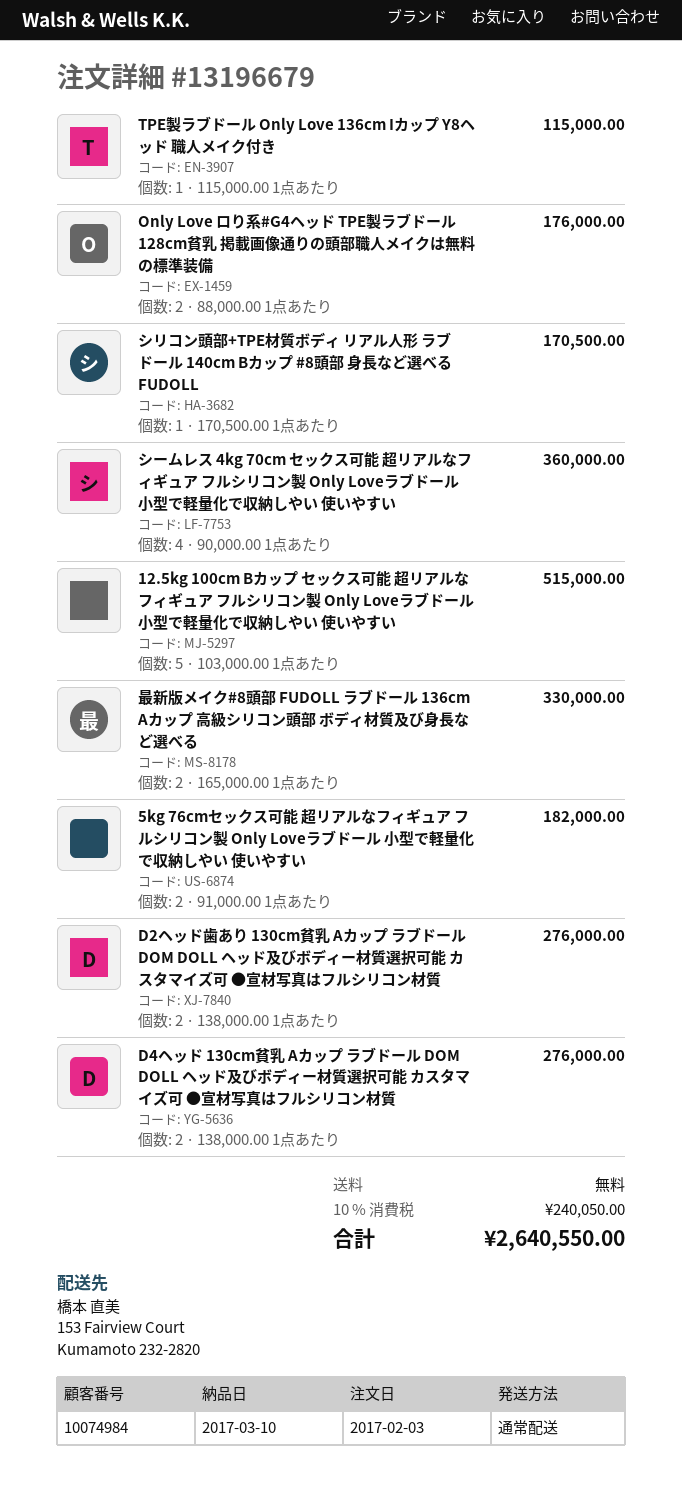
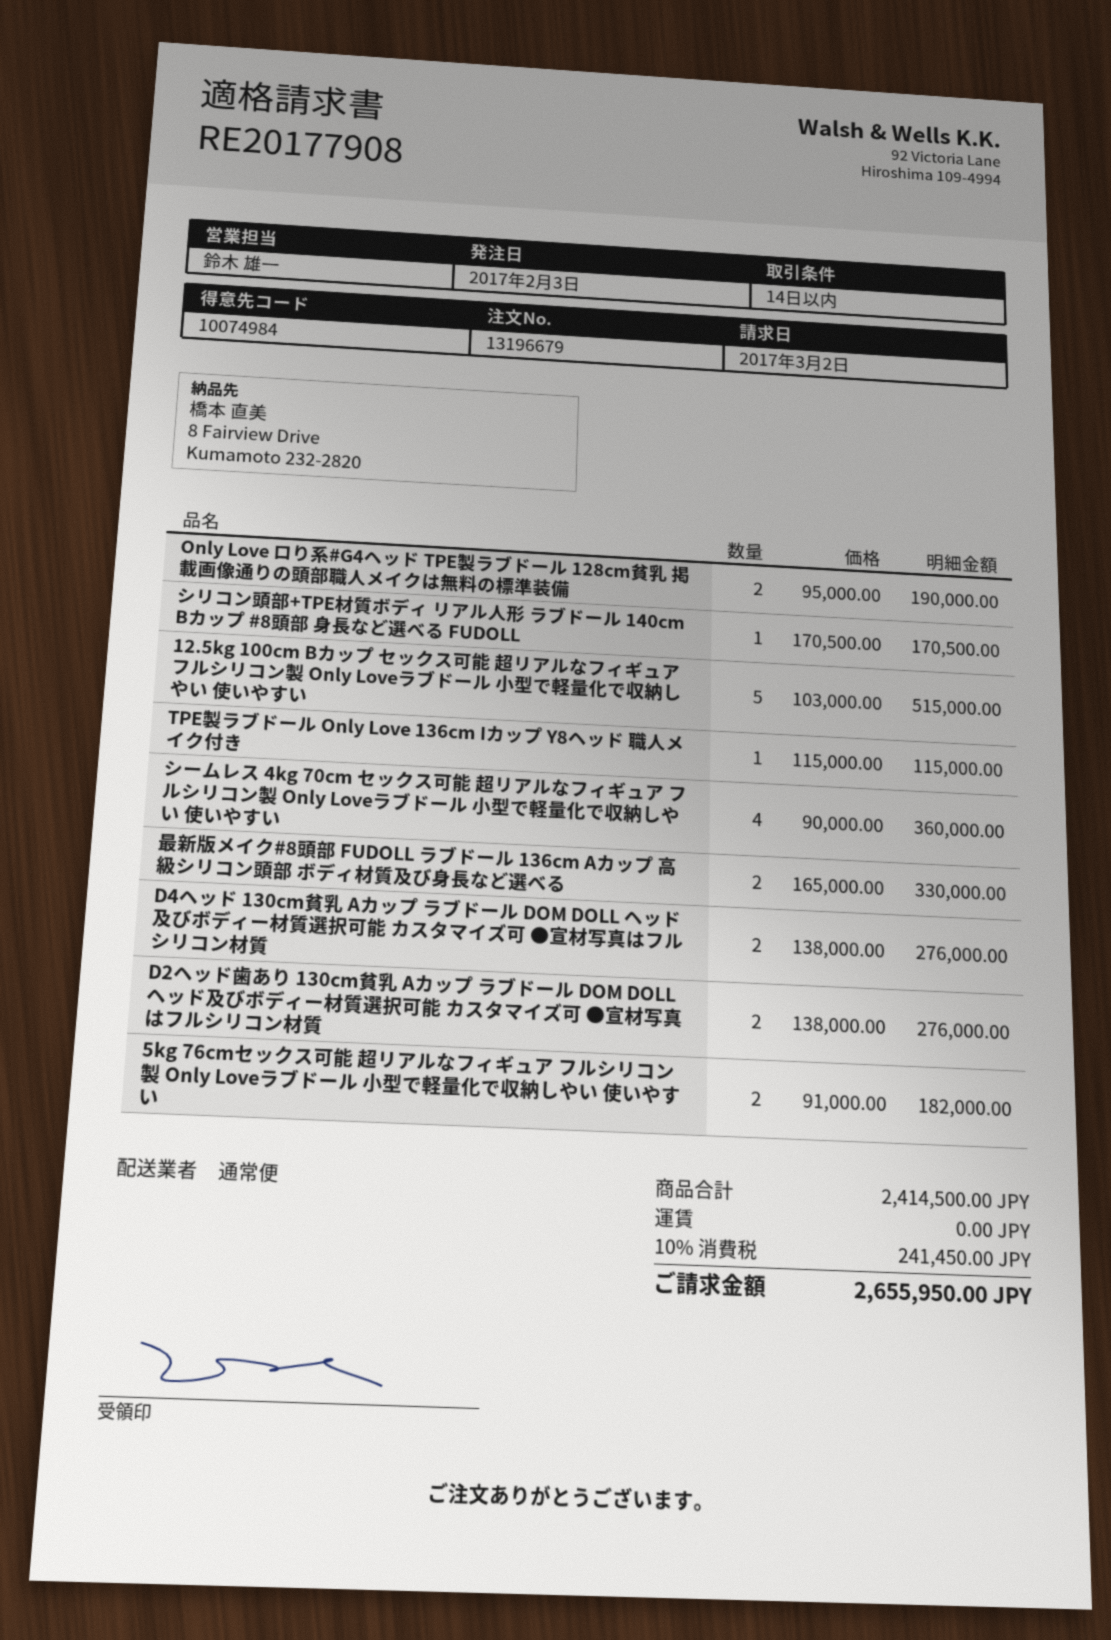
ship to: 153 Fairview Court, Kumamoto 232-2820 -> 8 Fairview Drive, Kumamoto 232-2820
Only Love ロり系#G4ヘッド TPE製ラブドール 128cm貧乳 掲載画像通りの頭部職人メイクは無料の標準装備: 2 x 88000.00 = 176000.00 -> 2 x 95000.00 = 190000.00
tax: 10% = 240050.00 -> 10% = 241450.00
total: 2640550.00 -> 2655950.00

